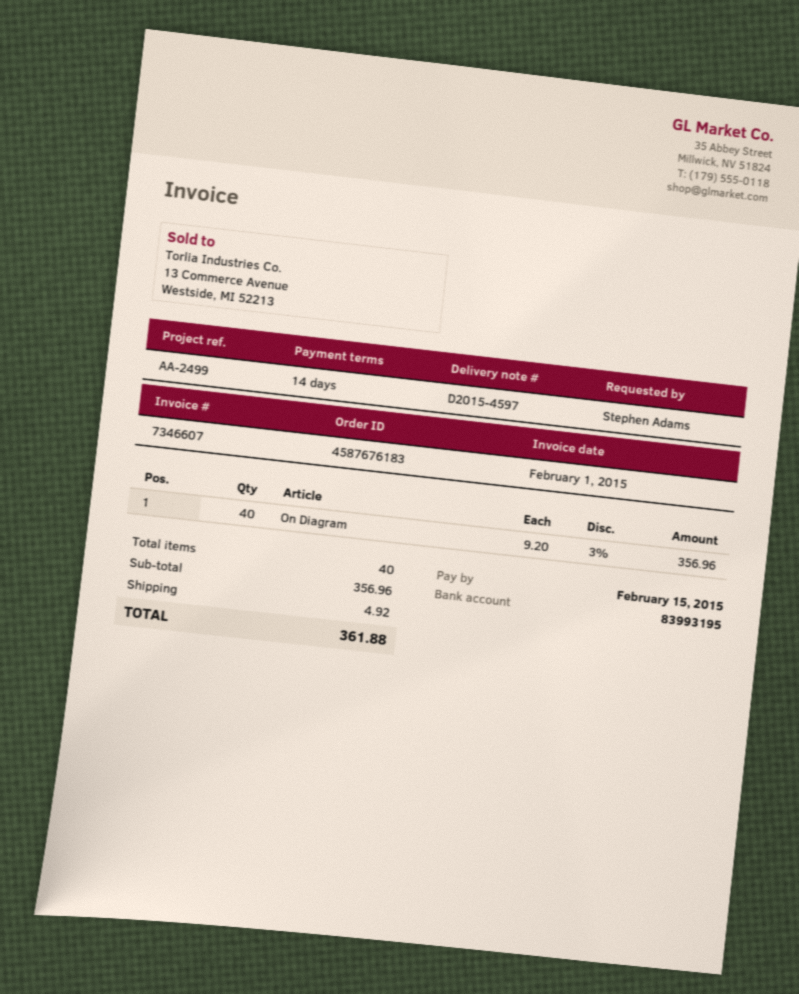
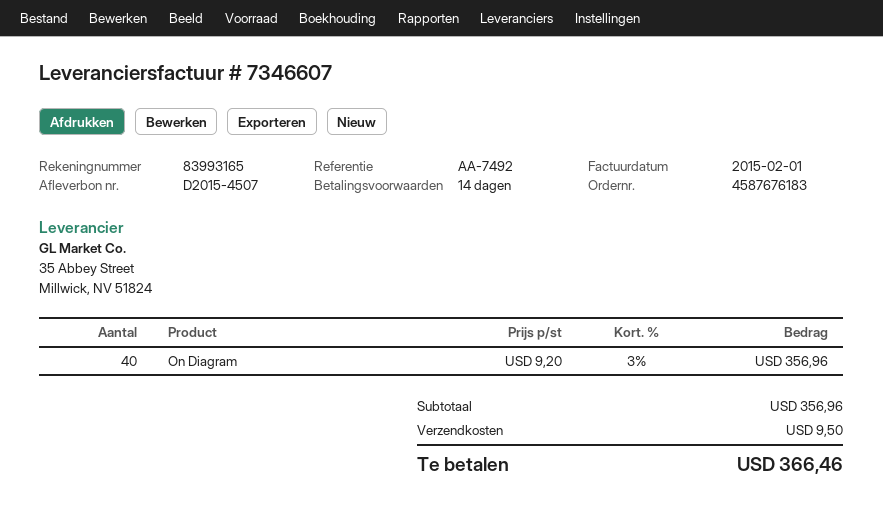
delivery note number: D2015-4597 -> D2015-4507
reference: AA-2499 -> AA-7492
bank account: 83993195 -> 83993165
shipping: 4.92 -> 9.50
total: 361.88 -> 366.46

